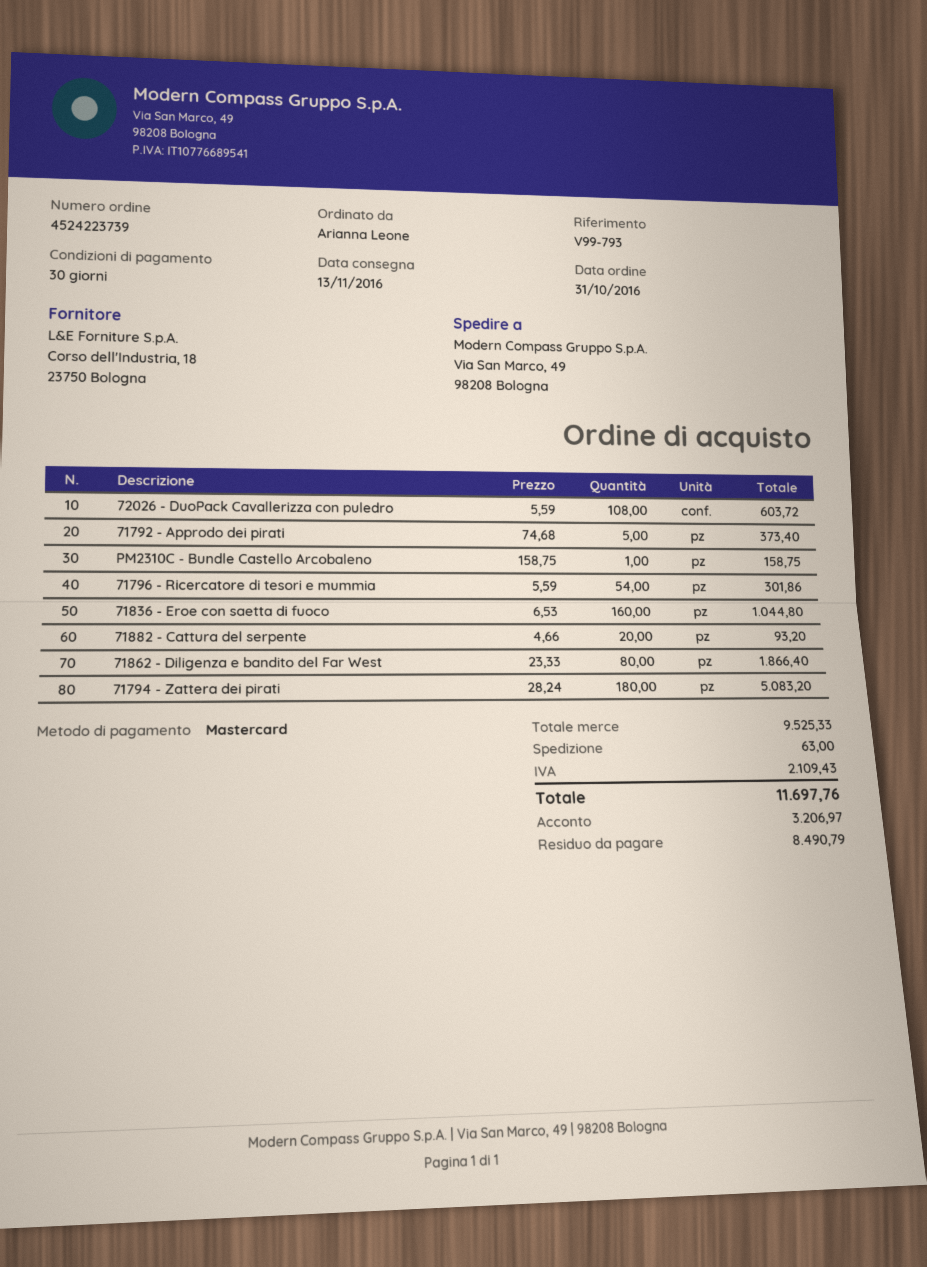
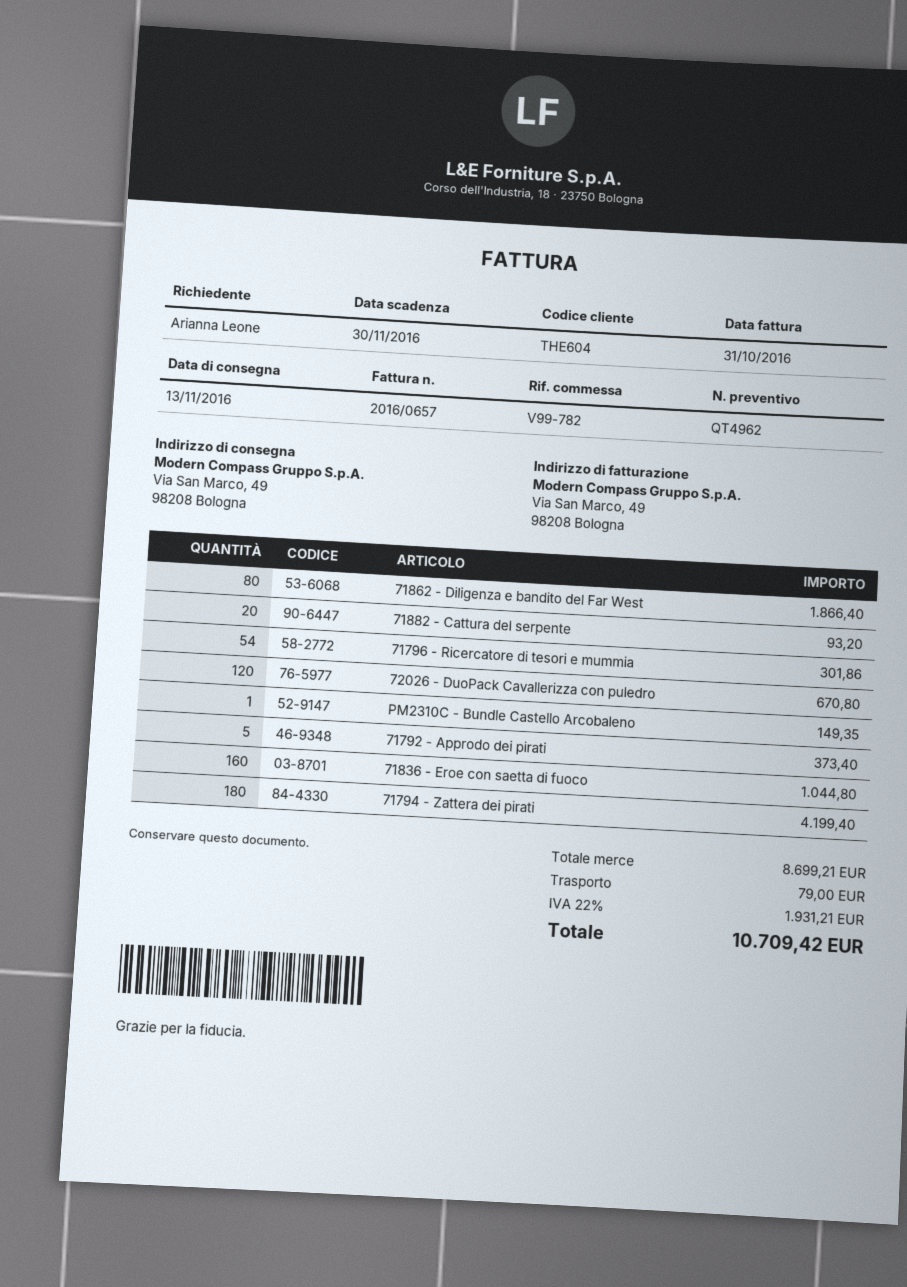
reference: V99-793 -> V99-782
72026 - DuoPack Cavallerizza con puledro: 108 for 603.72 -> 120 for 670.80
PM2310C - Bundle Castello Arcobaleno: 1 for 158.75 -> 1 for 149.35
71794 - Zattera dei pirati: 180 for 5083.20 -> 180 for 4199.40
subtotal: 9525.33 -> 8699.21
shipping: 63.00 -> 79.00
tax: 2109.43 -> 1931.21
total: 11697.76 -> 10709.42

